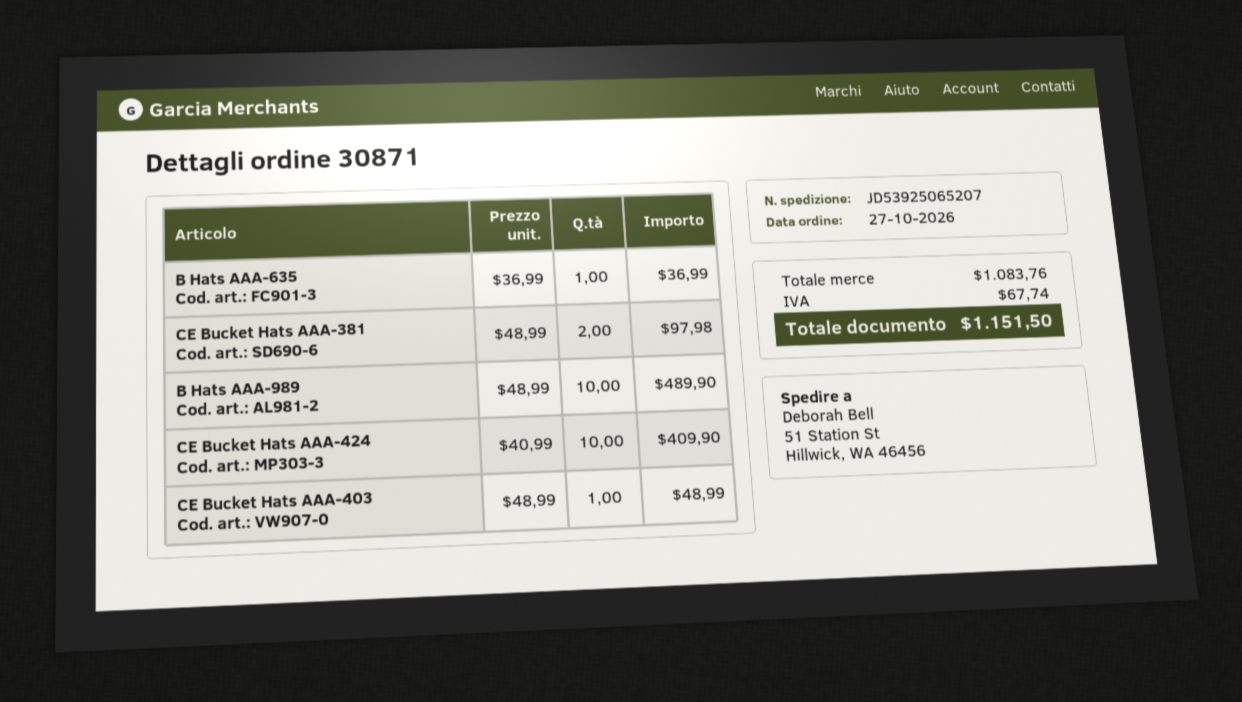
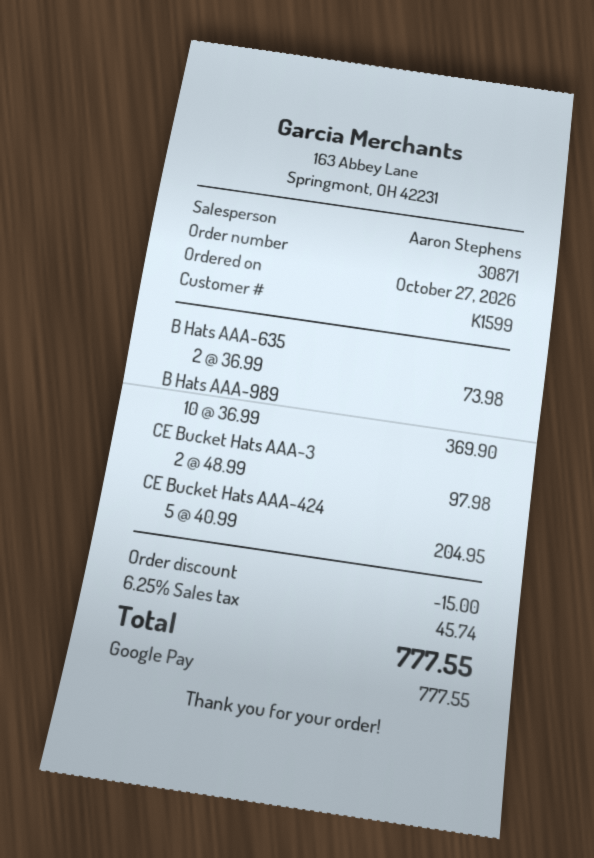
B Hats AAA-635: 1 x 36.99 = 36.99 -> 2 x 36.99 = 73.98
B Hats AAA-989: 10 x 48.99 = 489.90 -> 10 x 36.99 = 369.90
CE Bucket Hats AAA-424: 10 x 40.99 = 409.90 -> 5 x 40.99 = 204.95
CE Bucket Hats AAA-403: 1 x 48.99 = 48.99 -> none
discount: none -> 15.00
tax: 67.74 -> 45.74
total: 1151.50 -> 777.55

